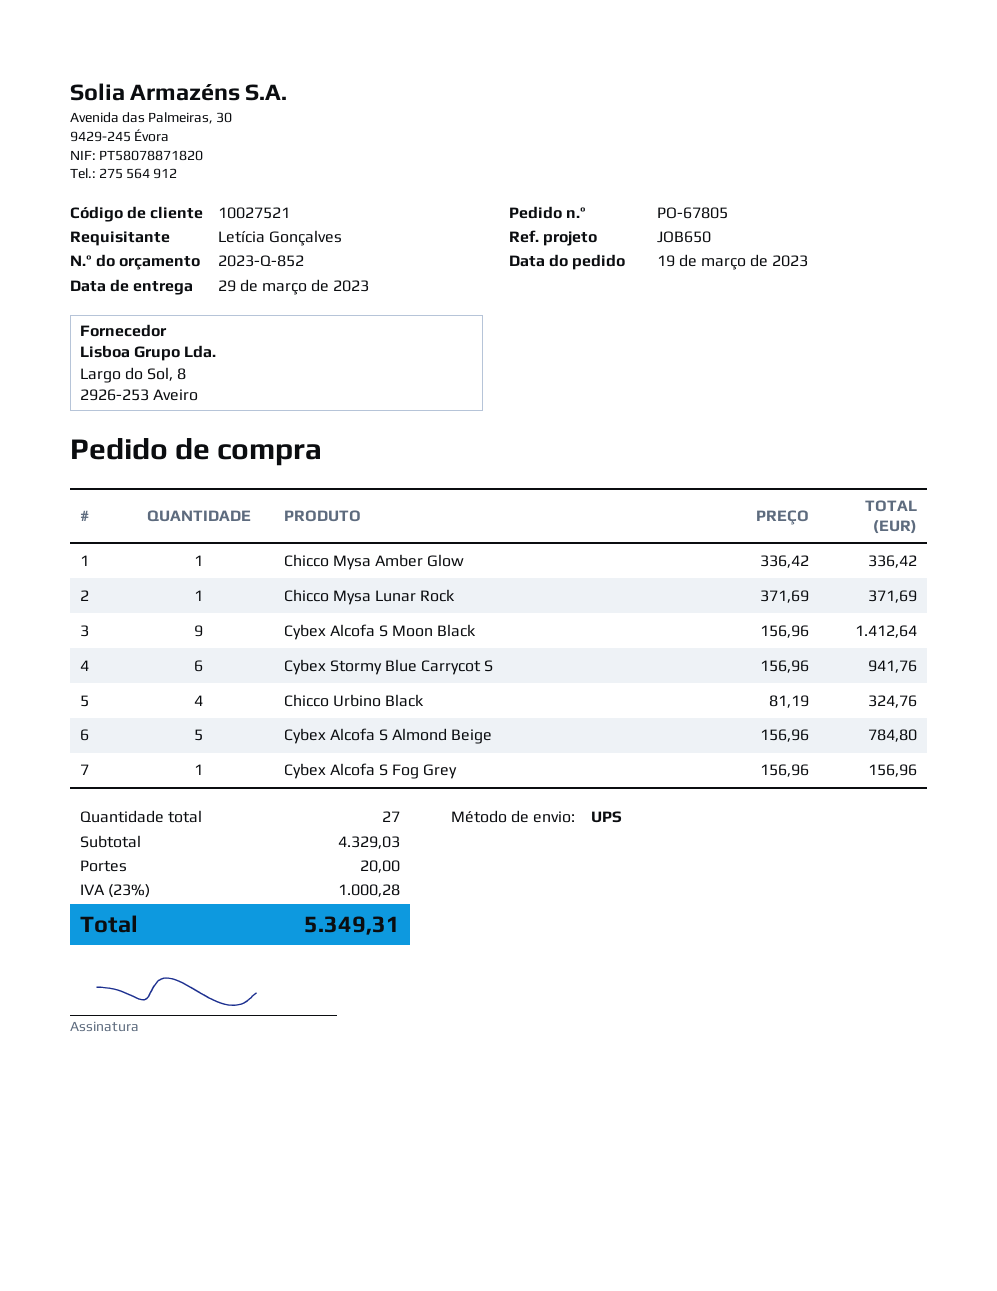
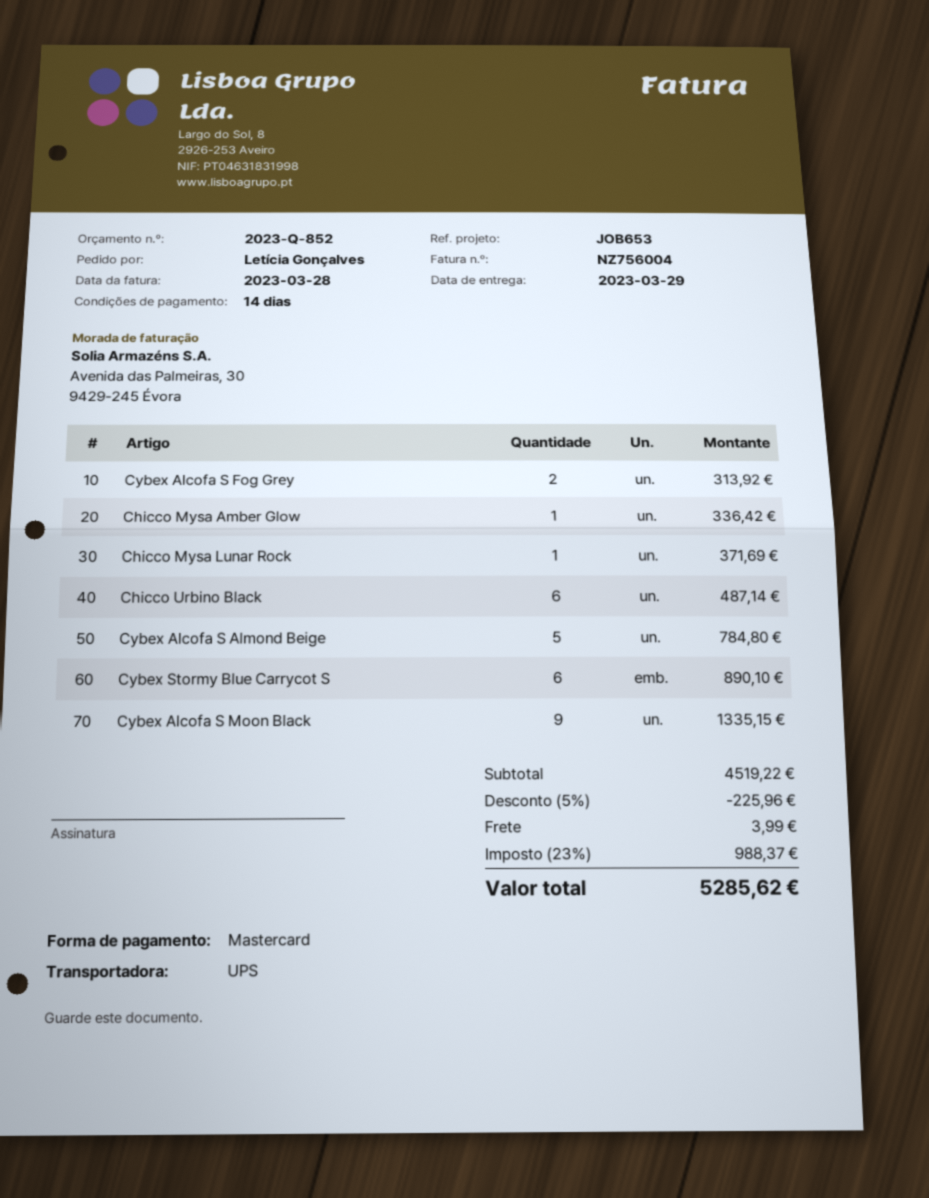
reference: JOB650 -> JOB653
Cybex Alcofa S Moon Black: 9 for 1412.64 -> 9 for 1335.15
Cybex Stormy Blue Carrycot S: 6 for 941.76 -> 6 for 890.10
Chicco Urbino Black: 4 for 324.76 -> 6 for 487.14
Cybex Alcofa S Fog Grey: 1 for 156.96 -> 2 for 313.92
subtotal: 4329.03 -> 4519.22
discount: none -> 5% = 225.96
shipping: 20.00 -> 3.99
tax: 23% = 1000.28 -> 23% = 988.37
total: 5349.31 -> 5285.62

